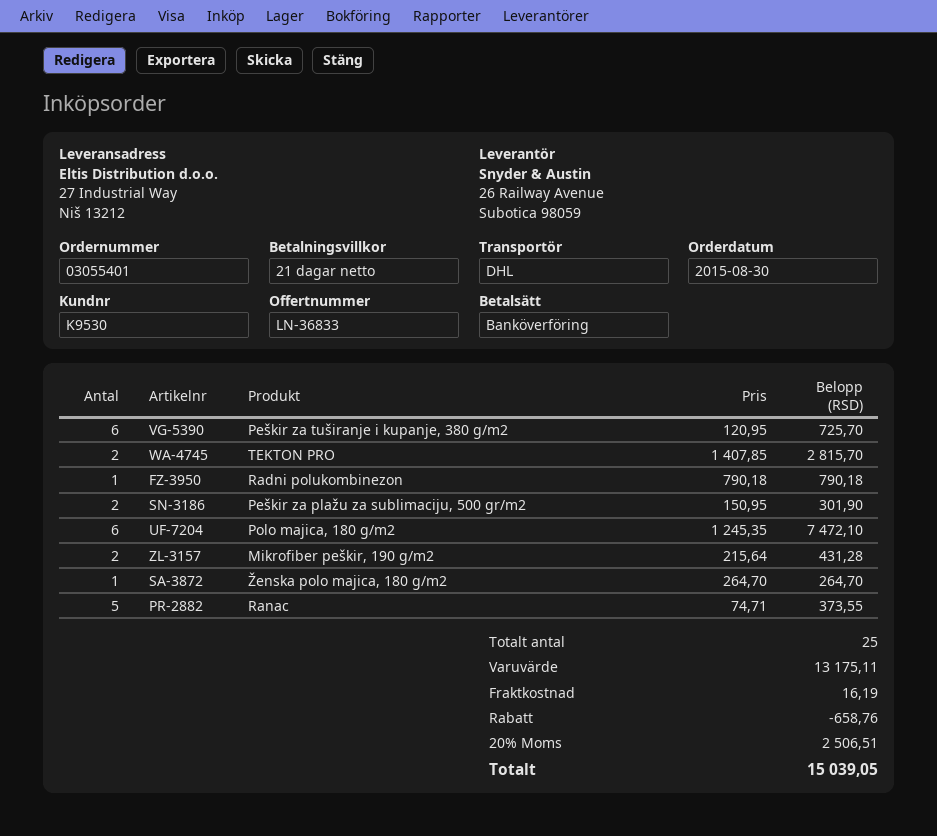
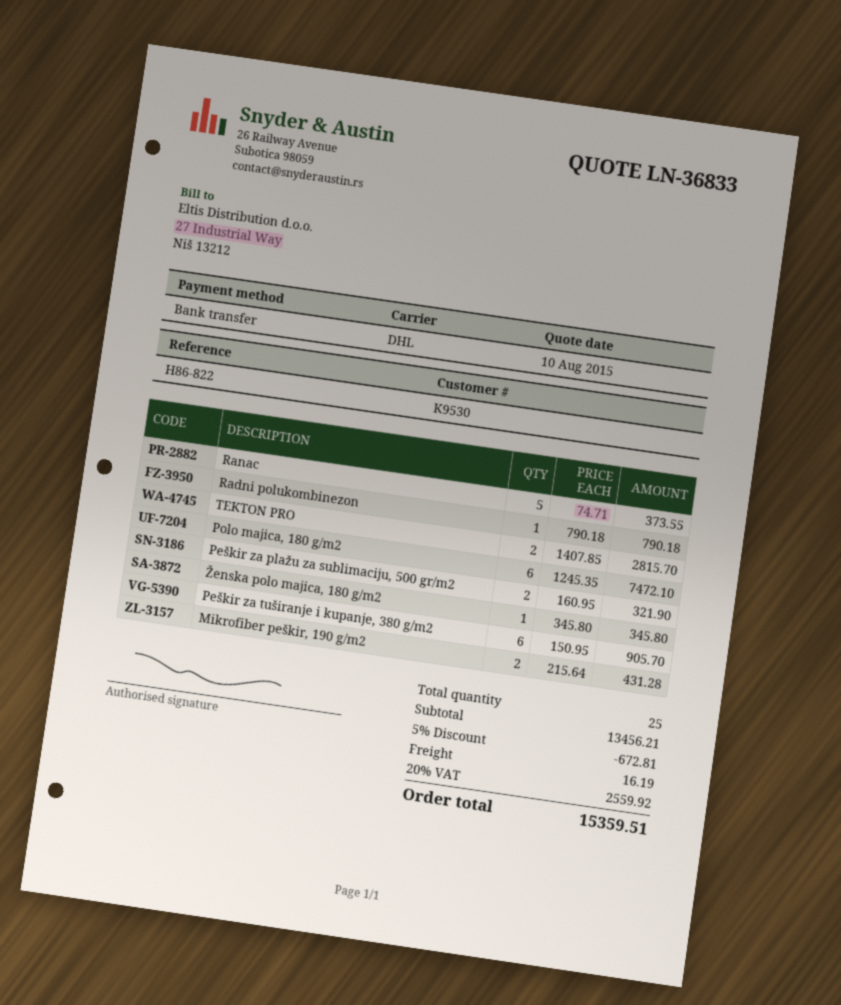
Peškir za tuširanje i kupanje, 380 g/m2: 6 x 120.95 = 725.70 -> 6 x 150.95 = 905.70
Peškir za plažu za sublimaciju, 500 gr/m2: 2 x 150.95 = 301.90 -> 2 x 160.95 = 321.90
Ženska polo majica, 180 g/m2: 1 x 264.70 = 264.70 -> 1 x 345.80 = 345.80
subtotal: 13175.11 -> 13456.21
discount: 658.76 -> 672.81
tax: 20% = 2506.51 -> 20% = 2559.92
total: 15039.05 -> 15359.51

